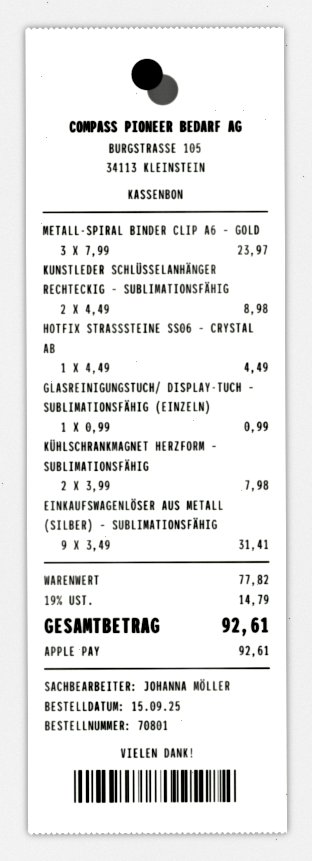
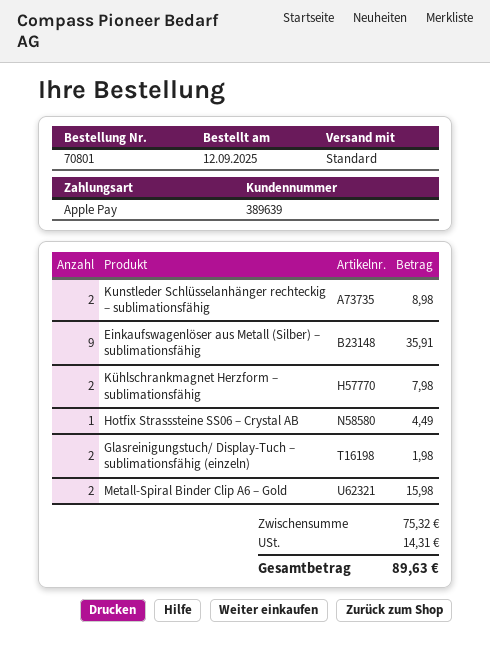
order date: 2025-09-15 -> 2025-09-12
METALL-SPIRAL BINDER CLIP A6 – GOLD: 3 for 23.97 -> 2 for 15.98
GLASREINIGUNGSTUCH/ DISPLAY-TUCH – SUBLIMATIONSFÄHIG (EINZELN): 1 for 0.99 -> 2 for 1.98
EINKAUFSWAGENLÖSER AUS METALL (SILBER) – SUBLIMATIONSFÄHIG: 9 for 31.41 -> 9 for 35.91
subtotal: 77.82 -> 75.32
tax: 14.79 -> 14.31
total: 92.61 -> 89.63

